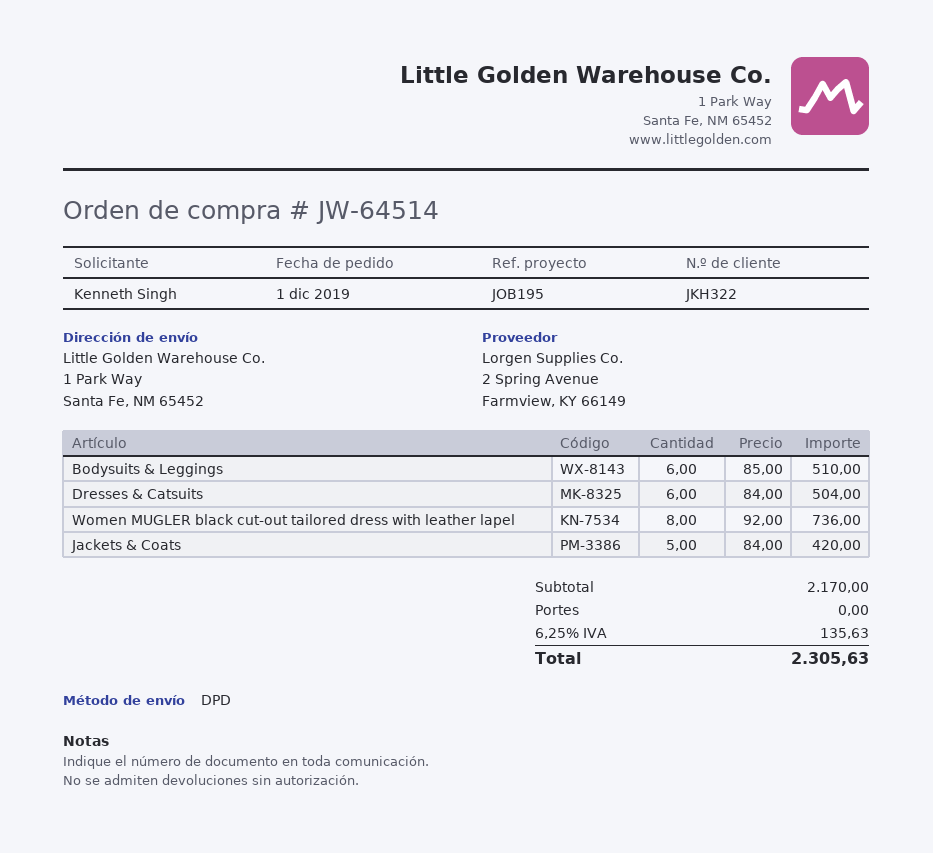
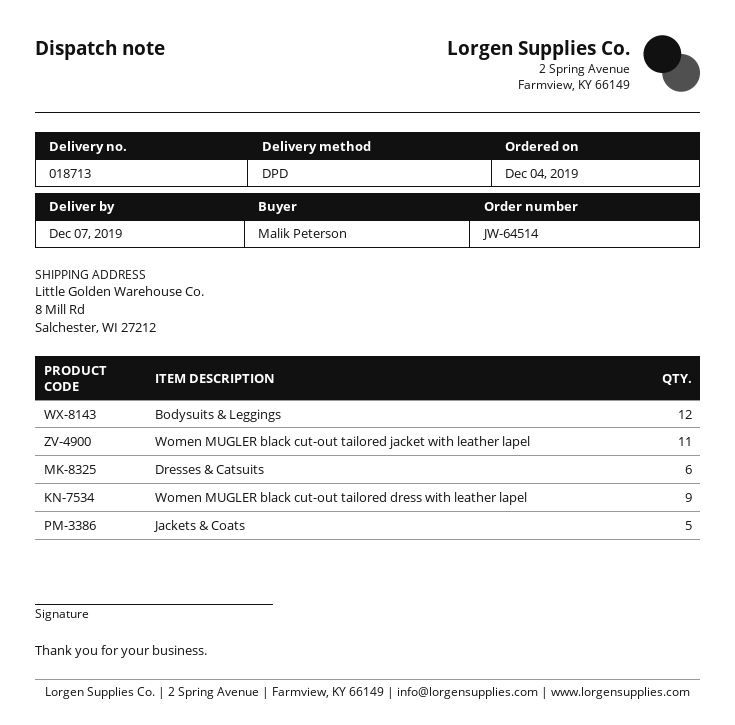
order date: 2019-12-01 -> 2019-12-04
ordered by: Kenneth Singh -> Malik Peterson
ship to: 1 Park Way, Santa Fe, NM 65452 -> 8 Mill Rd, Salchester, WI 27212
Bodysuits & Leggings: 6 -> 12
Women MUGLER black cut-out tailored dress with leather lapel: 8 -> 9
Women MUGLER black cut-out tailored jacket with leather lapel: none -> 11

